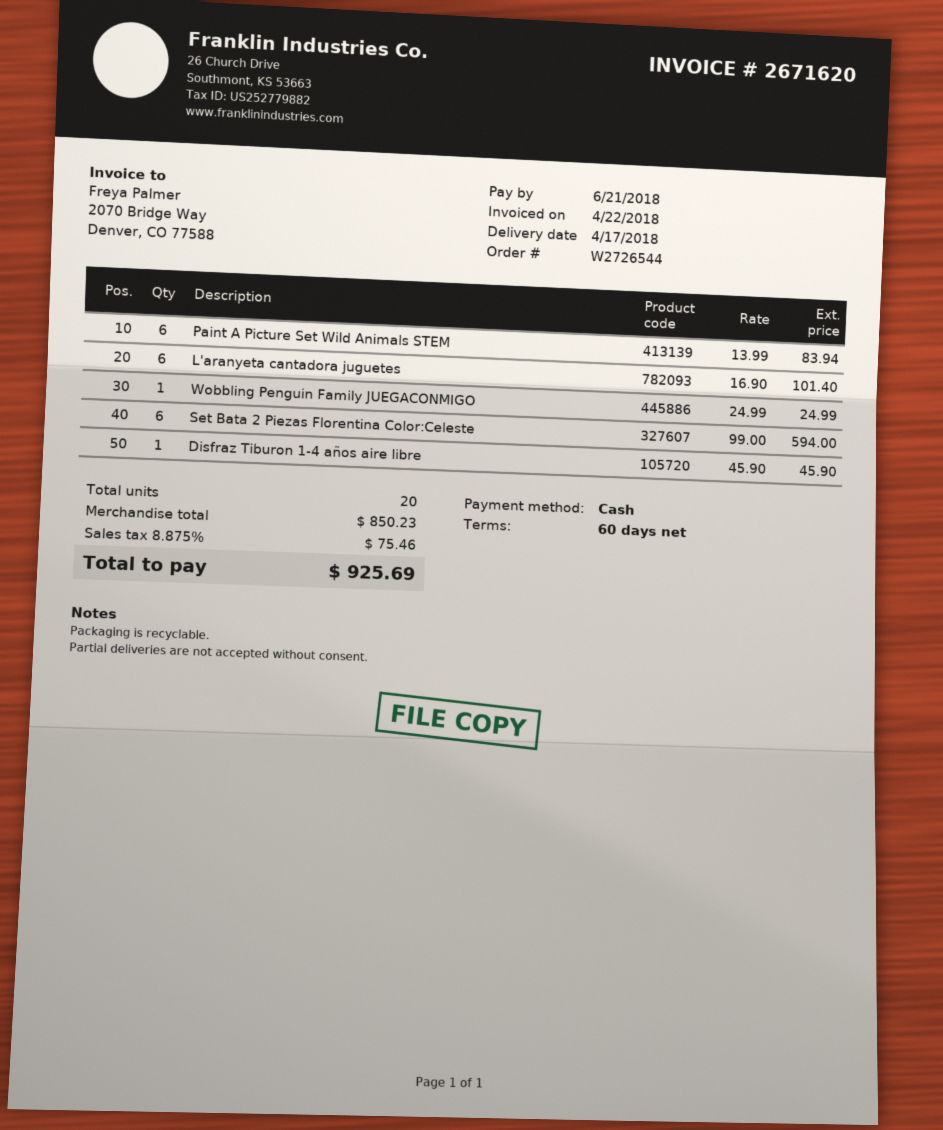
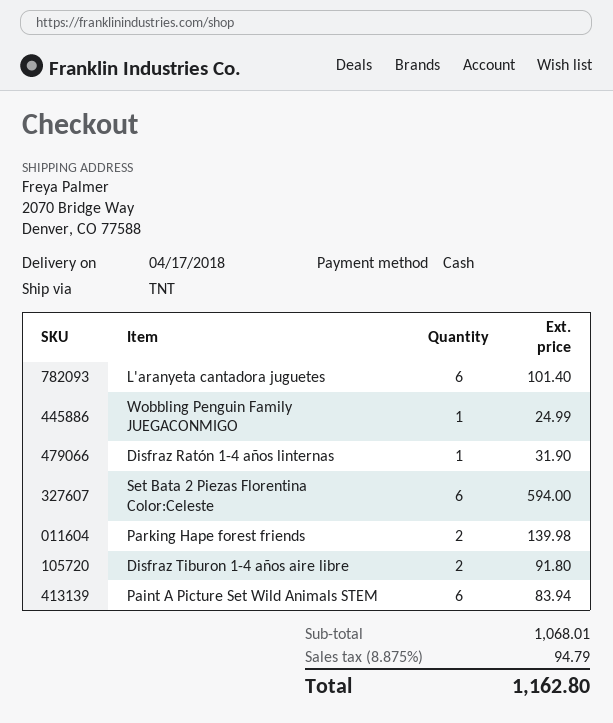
Disfraz Tiburon 1-4 años aire libre: 1 for 45.90 -> 2 for 91.80
Disfraz Ratón 1-4 años linternas: none -> 1 for 31.90
Parking Hape forest friends: none -> 2 for 139.98
subtotal: 850.23 -> 1068.01
tax: 8.875% = 75.46 -> 8.875% = 94.79
total: 925.69 -> 1162.80

